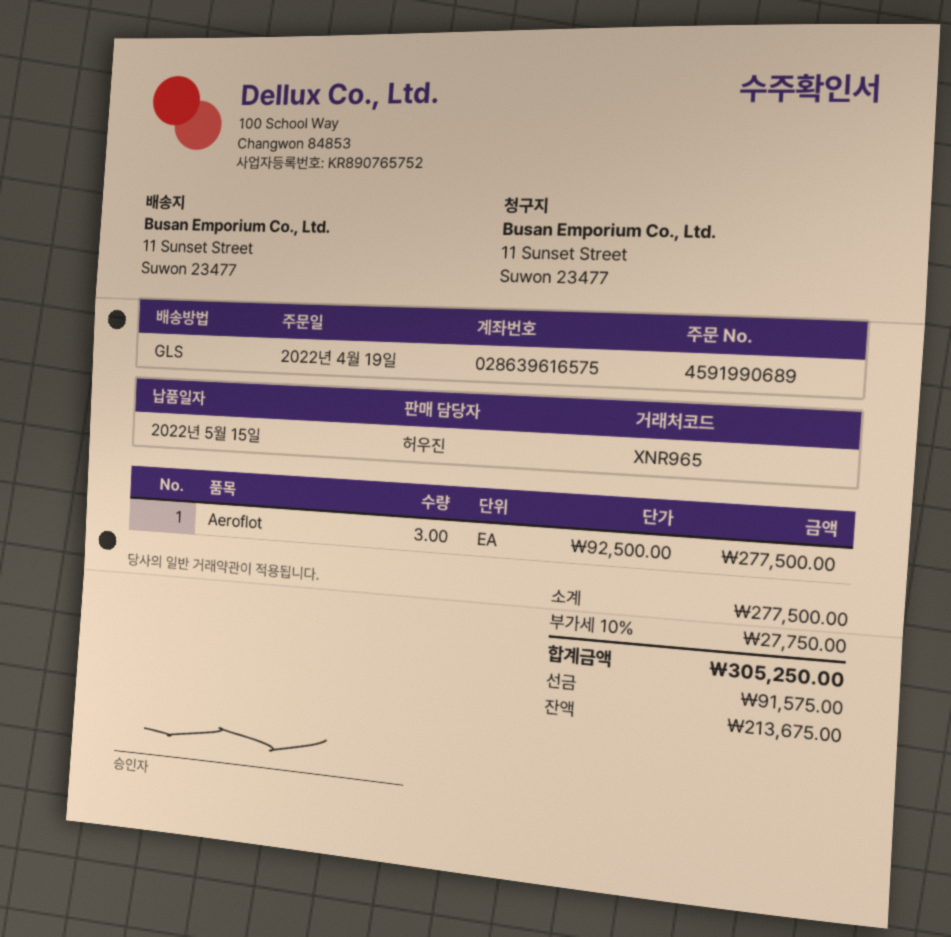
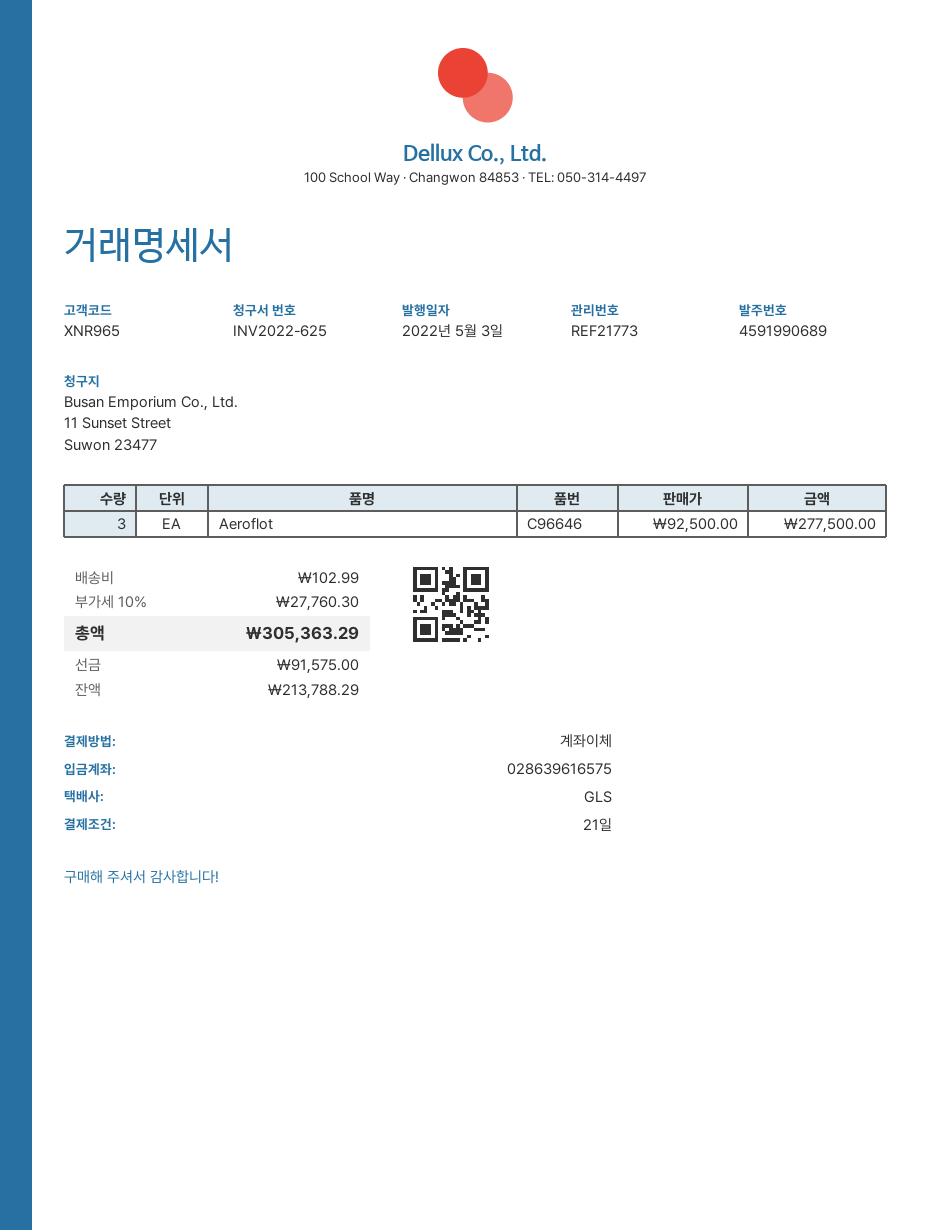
shipping: none -> 102.99
tax: 10% = 27750.00 -> 10% = 27760.30
total: 305250.00 -> 305363.29
balance: 213675.00 -> 213788.29

